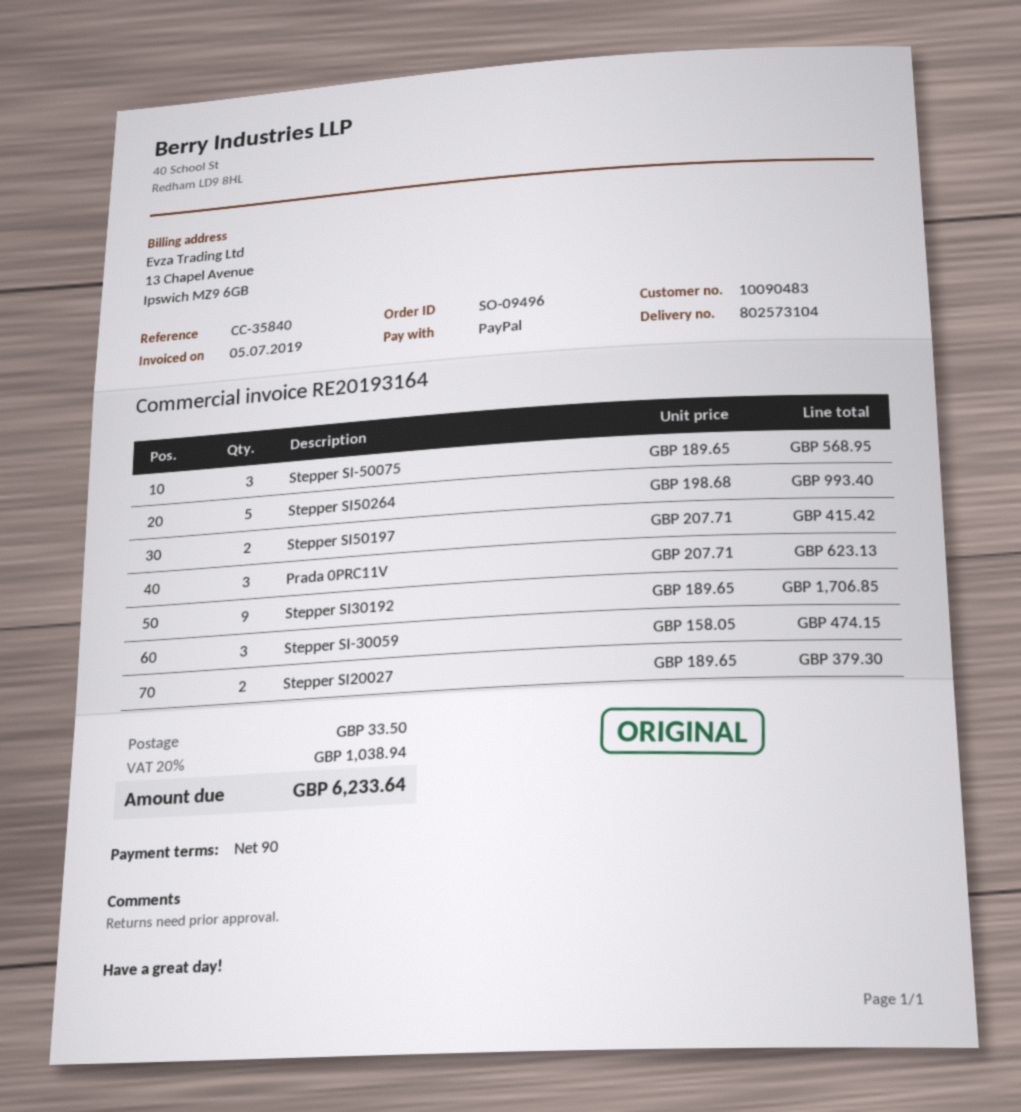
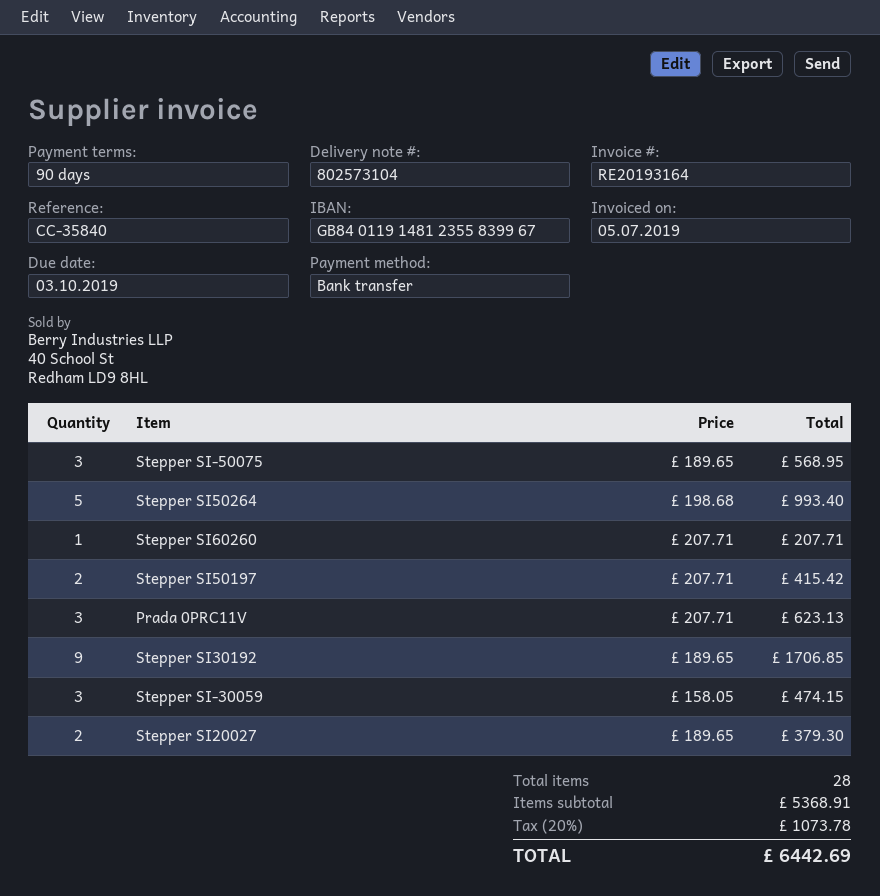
payment method: PayPal -> bank transfer
Stepper SI60260: none -> 1 x 207.71 = 207.71
shipping: 33.50 -> none
tax: 20% = 1038.94 -> 20% = 1073.78
total: 6233.64 -> 6442.69

